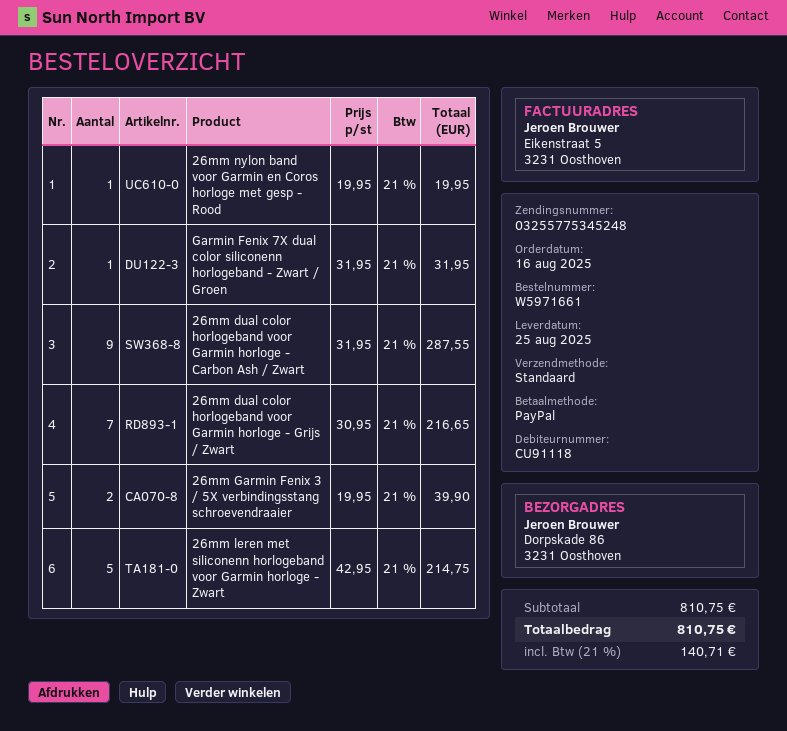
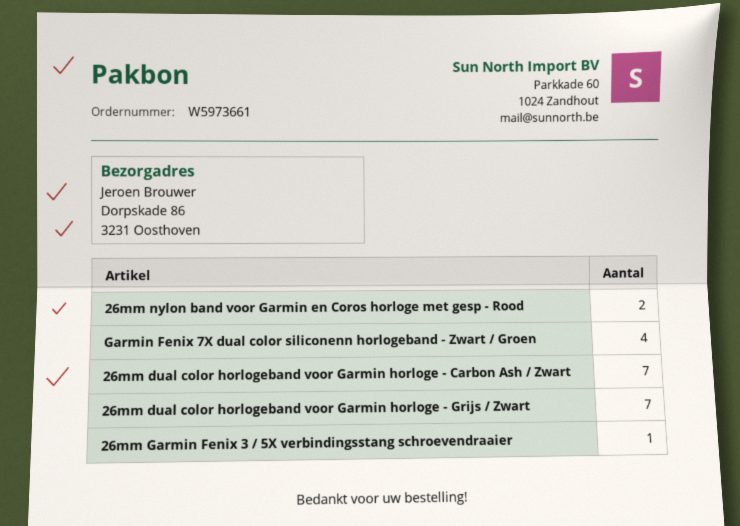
order number: W5971661 -> W5973661
26mm nylon band voor Garmin en Coros horloge met gesp - Rood: 1 -> 2
Garmin Fenix 7X dual color siliconenn horlogeband - Zwart / Groen: 1 -> 4
26mm dual color horlogeband voor Garmin horloge - Carbon Ash / Zwart: 9 -> 7
26mm Garmin Fenix 3 / 5X verbindingsstang schroevendraaier: 2 -> 1
26mm leren met siliconenn horlogeband voor Garmin horloge - Zwart: 5 -> none

